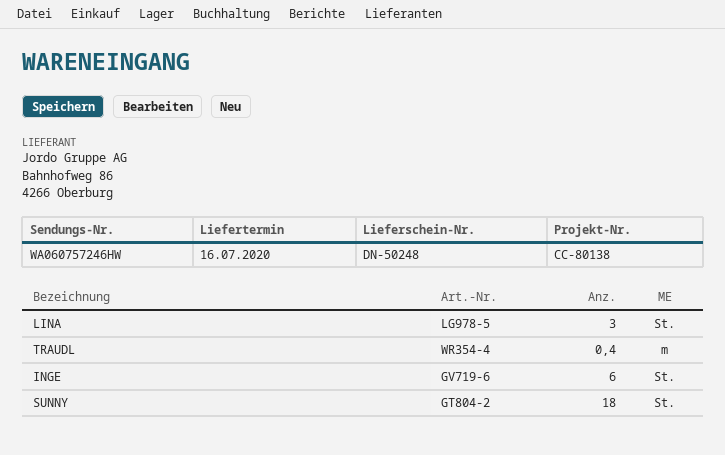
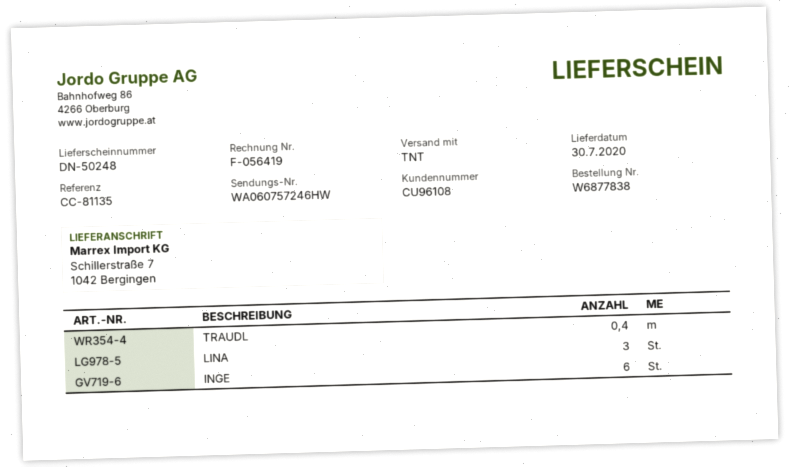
delivery date: 2020-07-16 -> 2020-07-30
reference: CC-80138 -> CC-81135
SUNNY: 18 -> none

